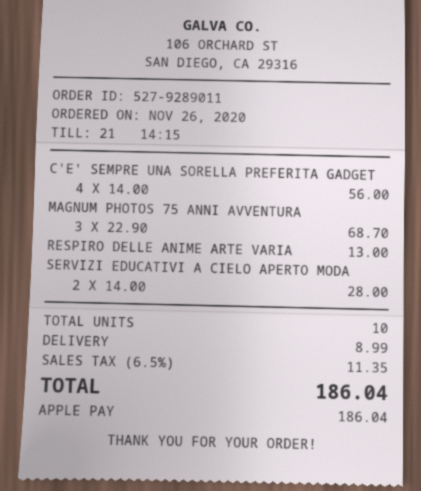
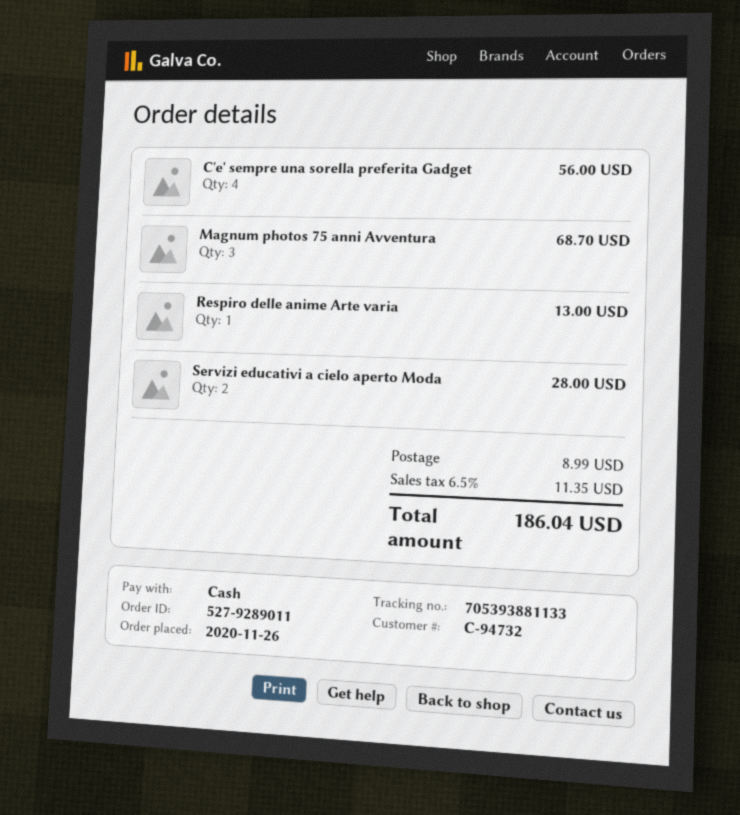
payment method: Apple Pay -> cash

